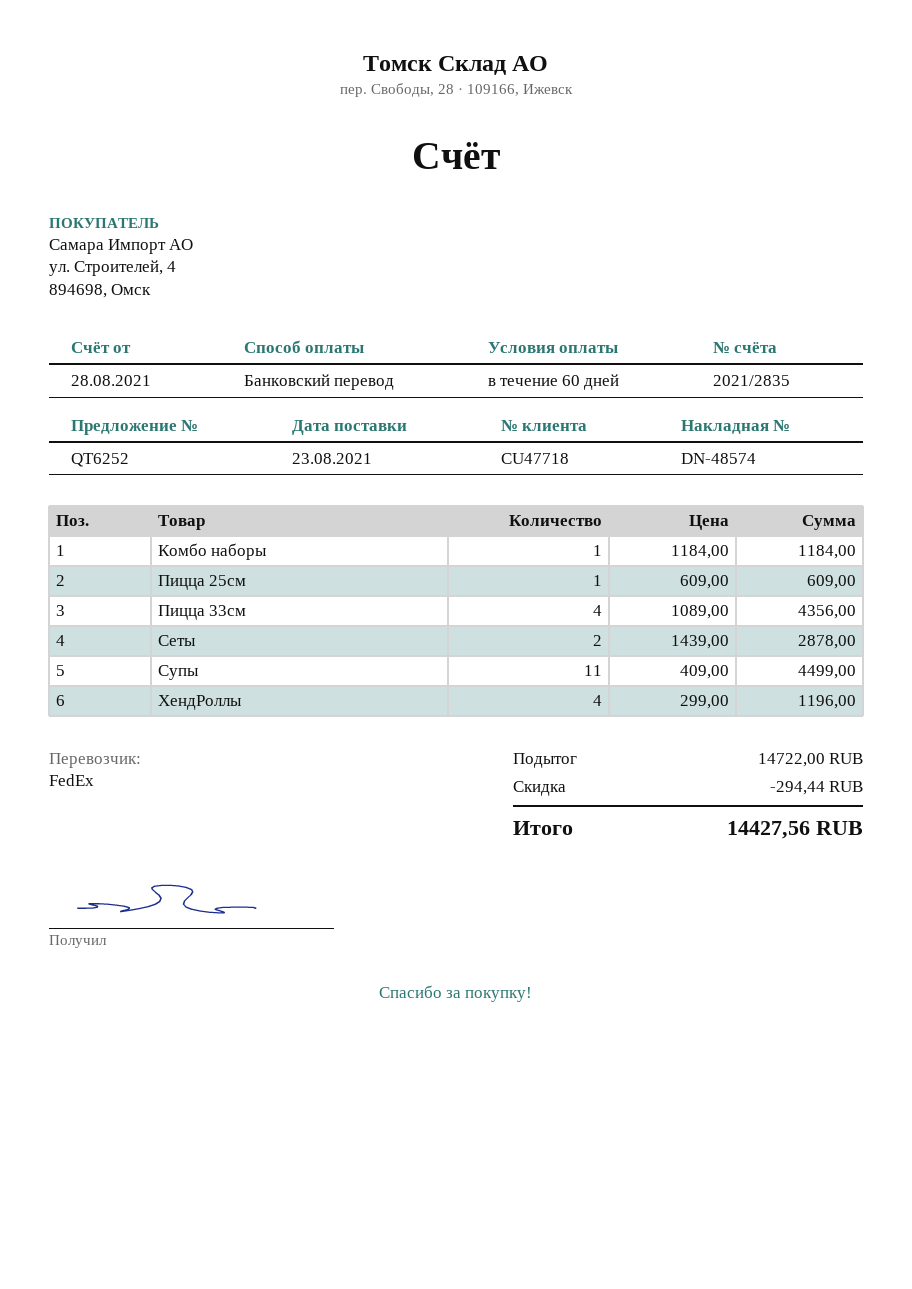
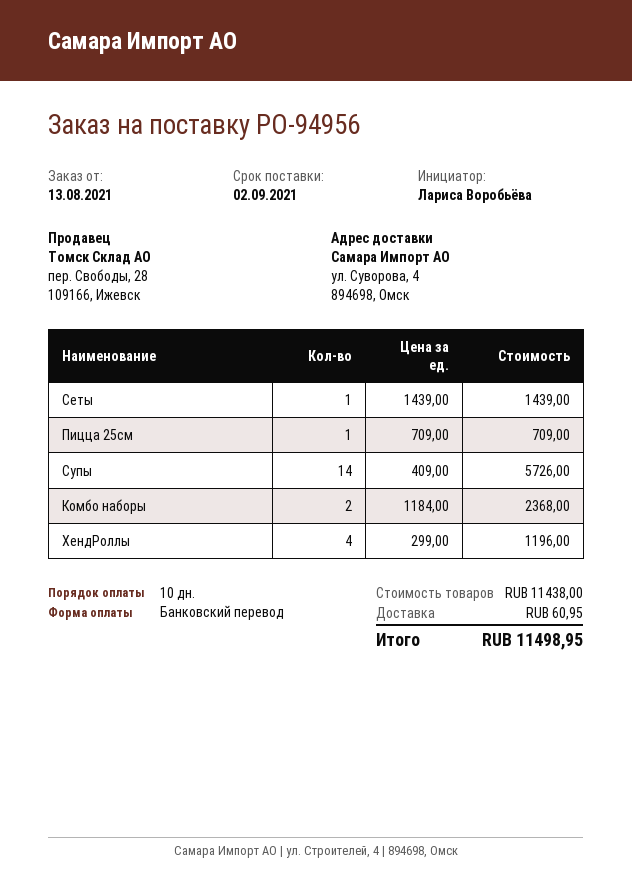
delivery date: 2021-08-23 -> 2021-09-02
payment terms: 60 days -> 10 days
Комбо наборы: 1 x 1184.00 = 1184.00 -> 2 x 1184.00 = 2368.00
Пицца 25см: 1 x 609.00 = 609.00 -> 1 x 709.00 = 709.00
Пицца 33см: 4 x 1089.00 = 4356.00 -> none
Сеты: 2 x 1439.00 = 2878.00 -> 1 x 1439.00 = 1439.00
Супы: 11 x 409.00 = 4499.00 -> 14 x 409.00 = 5726.00
subtotal: 14722.00 -> 11438.00
discount: 294.44 -> none
shipping: none -> 60.95
total: 14427.56 -> 11498.95

